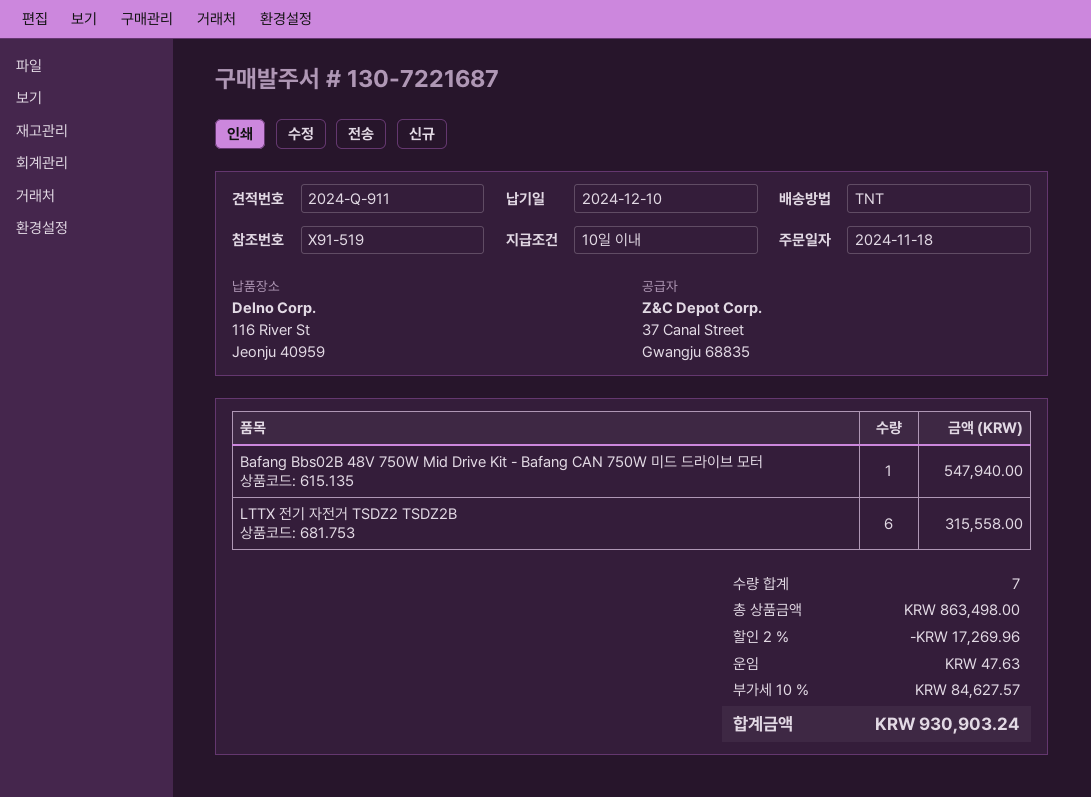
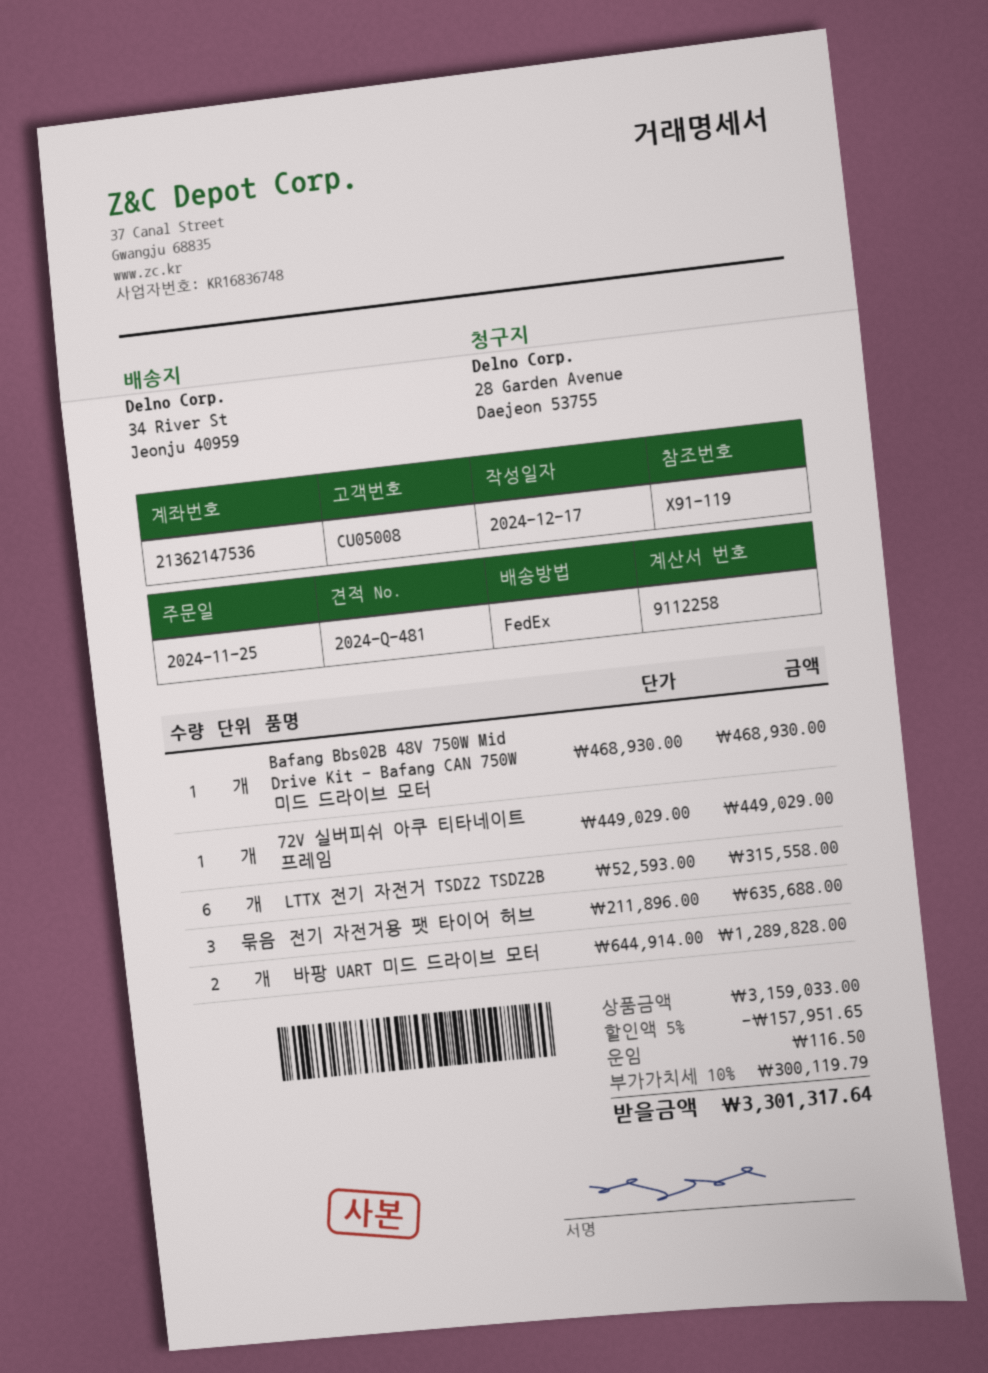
quote number: 2024-Q-911 -> 2024-Q-481
order date: 2024-11-18 -> 2024-11-25
reference: X91-519 -> X91-119
shipping method: TNT -> FedEx
ship to: 116 River St, Jeonju 40959 -> 34 River St, Jeonju 40959
Bafang Bbs02B 48V 750W Mid Drive Kit - Bafang CAN 750W 미드 드라이브 모터: 1 for 547940.00 -> 1 for 468930.00
72V 실버피쉬 아쿠 티타네이트 프레임: none -> 1 for 449029.00
전기 자전거용 팻 타이어 허브: none -> 3 for 635688.00
바팡 UART 미드 드라이브 모터: none -> 2 for 1289828.00
subtotal: 863498.00 -> 3159033.00
discount: 2% = 17269.96 -> 5% = 157951.65
shipping: 47.63 -> 116.50
tax: 10% = 84627.57 -> 10% = 300119.79
total: 930903.24 -> 3301317.64

